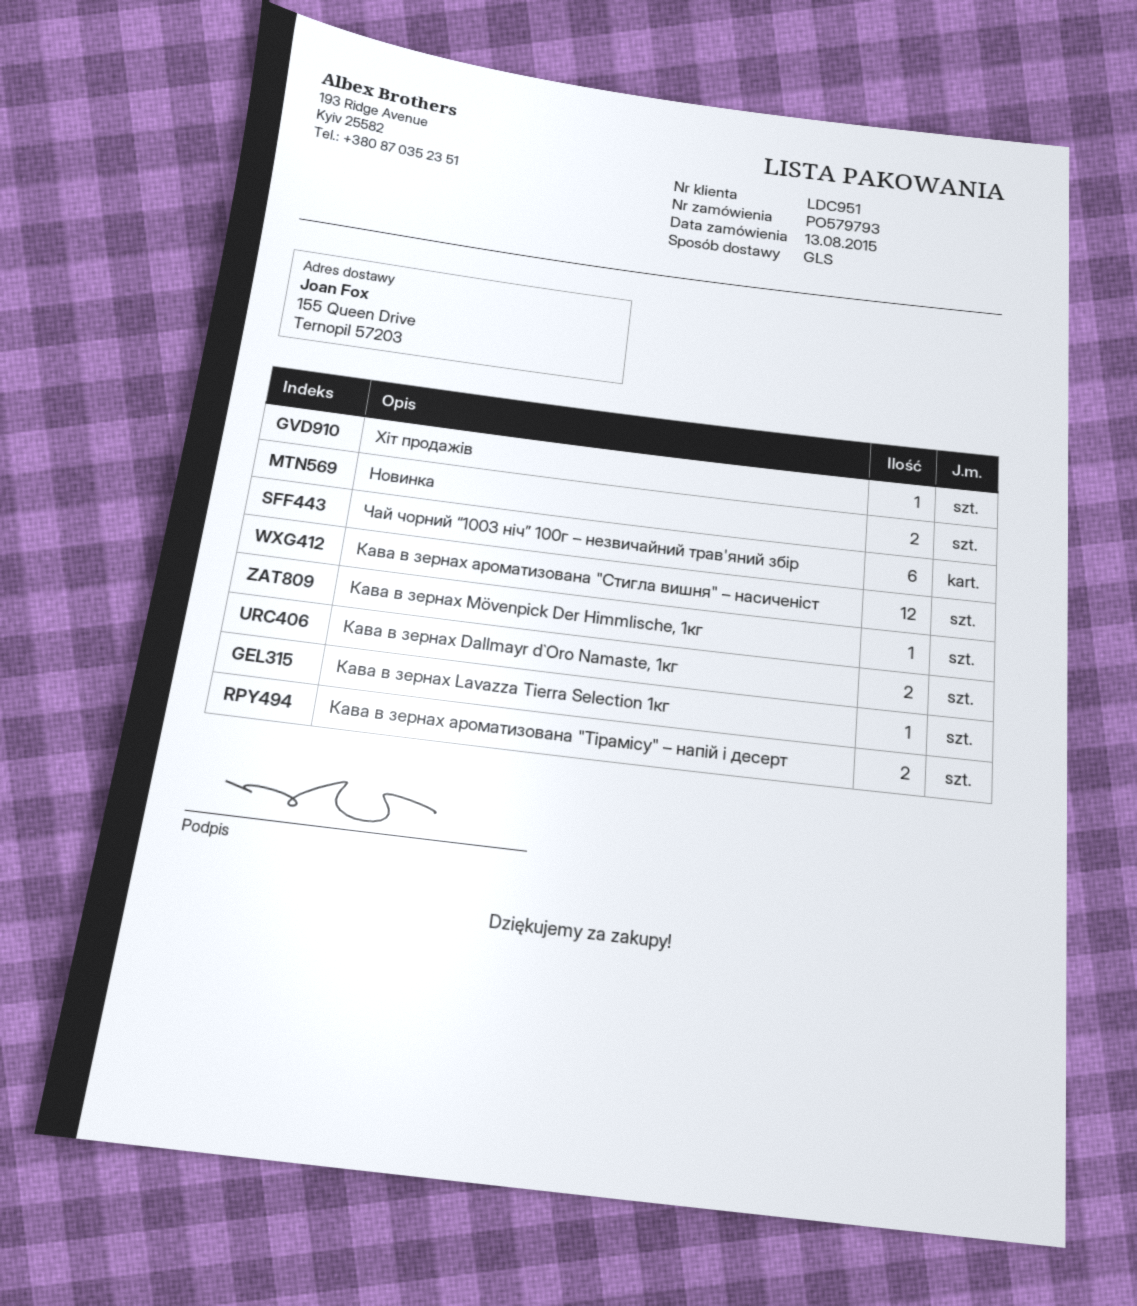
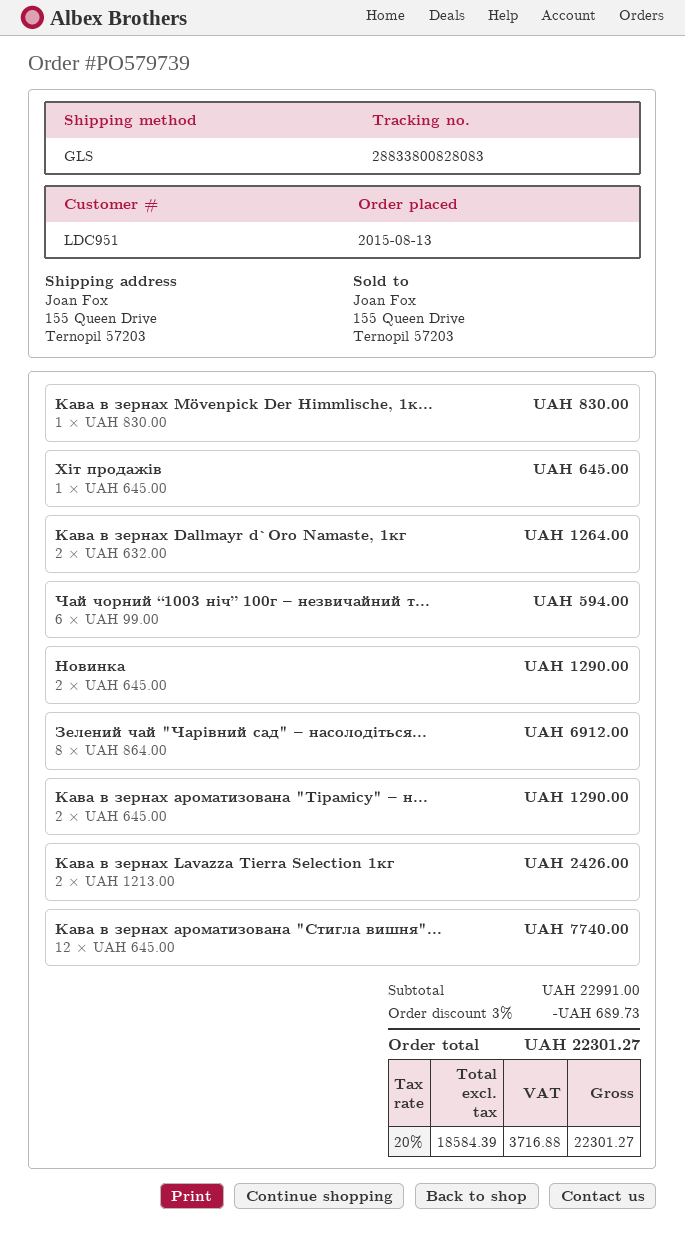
order number: PO579793 -> PO579739
Кава в зернах Lavazza Tierra Selection 1кг: 1 -> 2
Зелений чай "Чарівний сад" – насолодіться...: none -> 8

